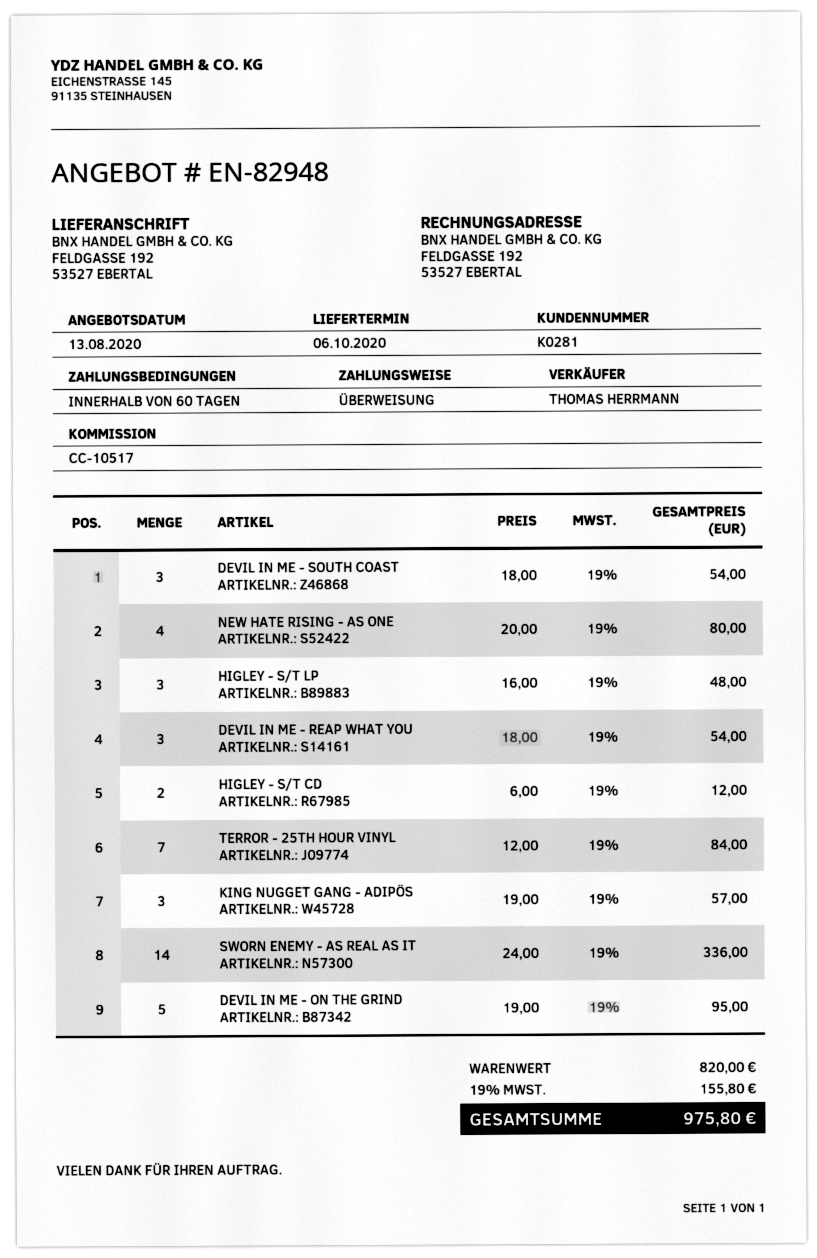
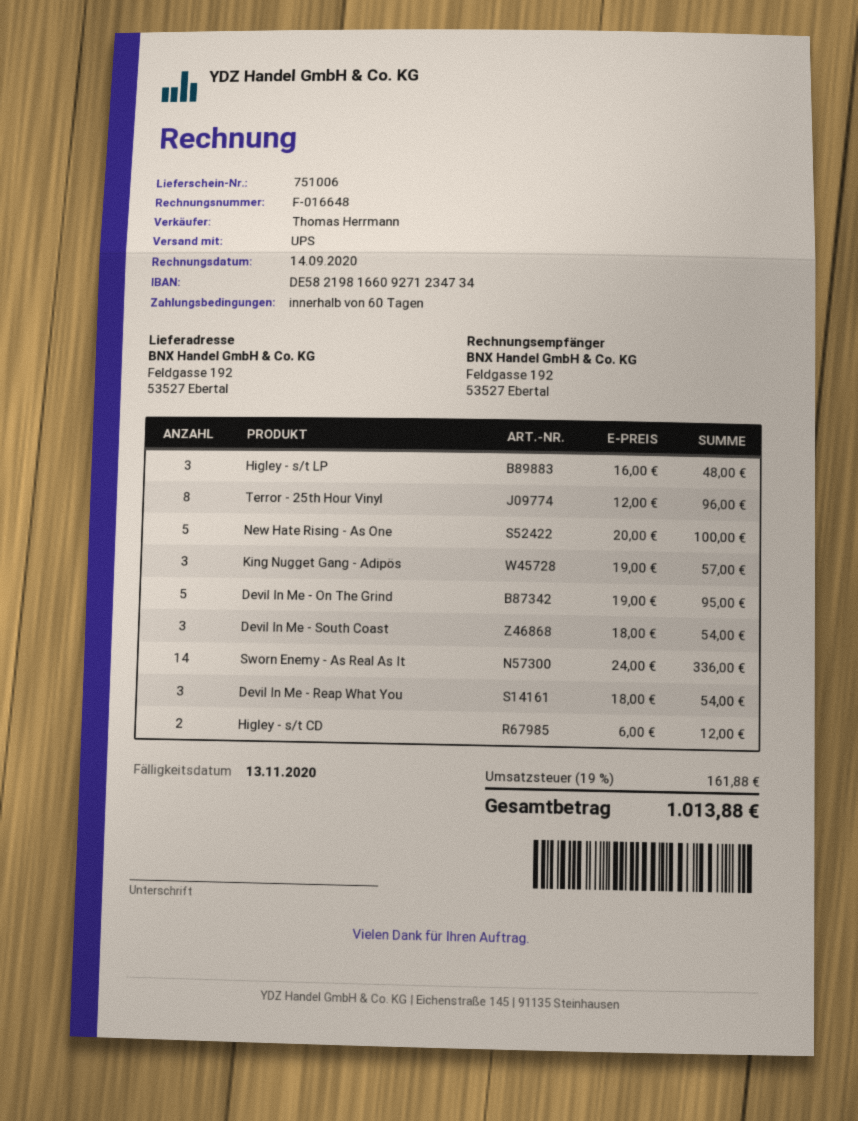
NEW HATE RISING - AS ONE: 4 x 20.00 = 80.00 -> 5 x 20.00 = 100.00
TERROR - 25TH HOUR VINYL: 7 x 12.00 = 84.00 -> 8 x 12.00 = 96.00
tax: 19% = 155.80 -> 19% = 161.88
total: 975.80 -> 1013.88

